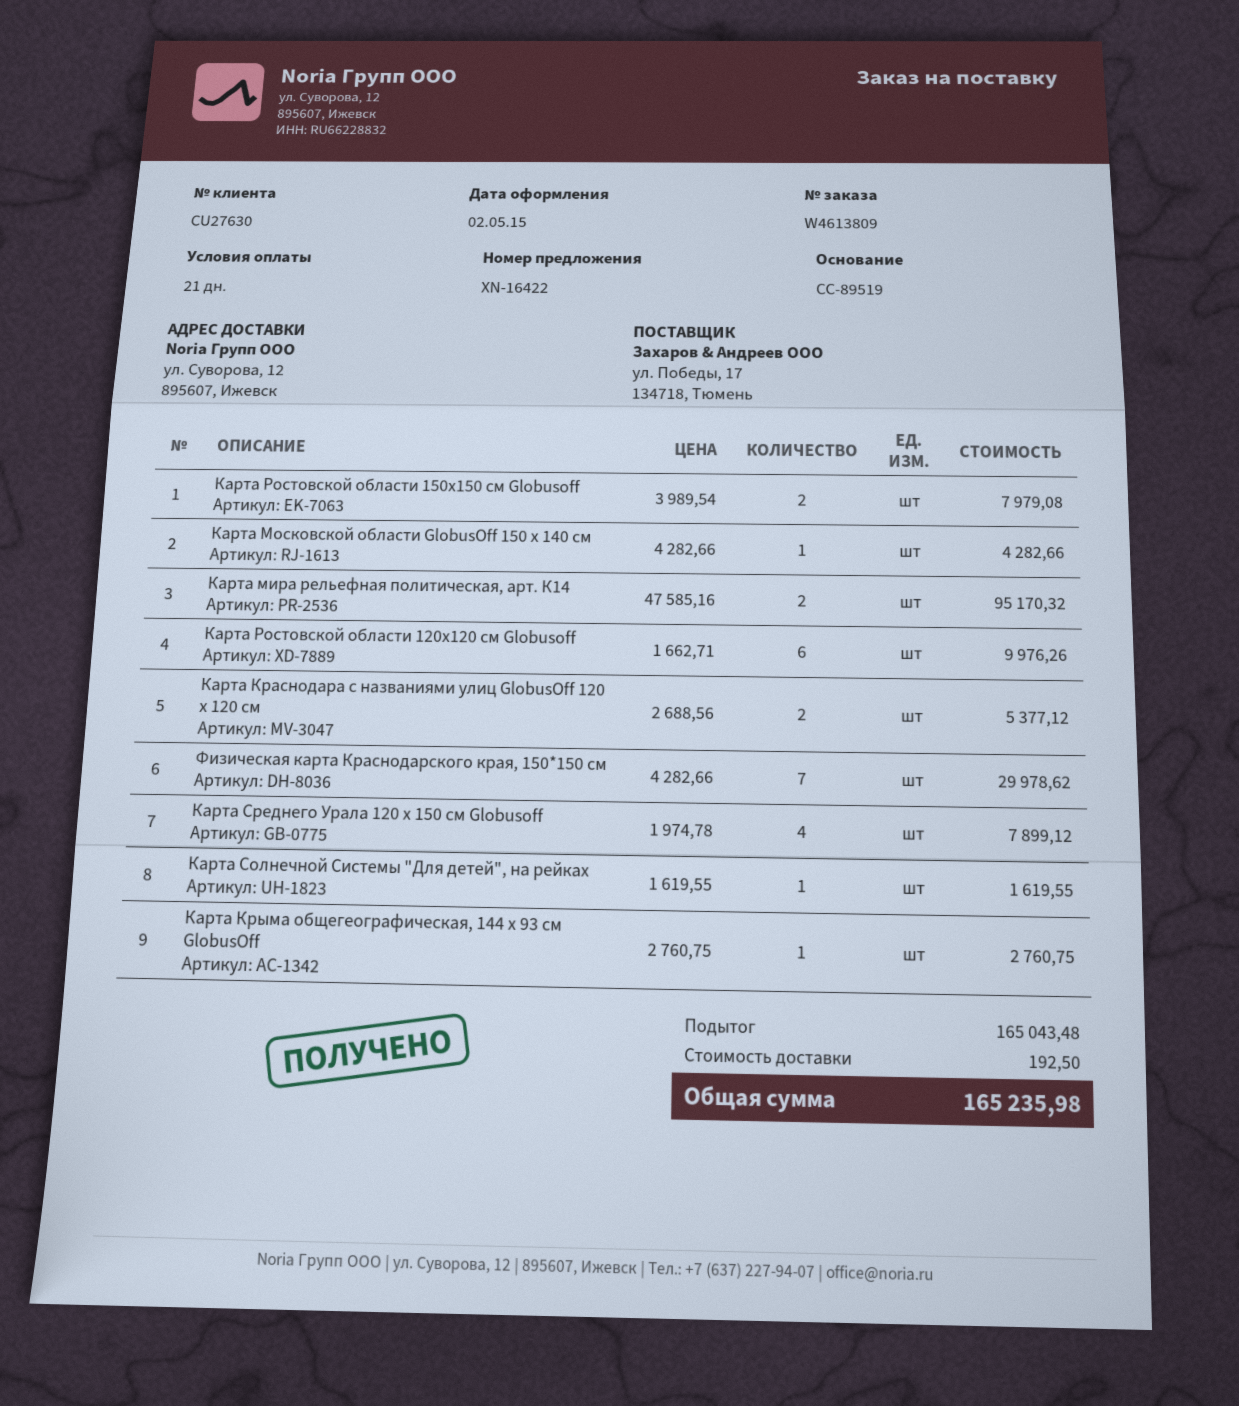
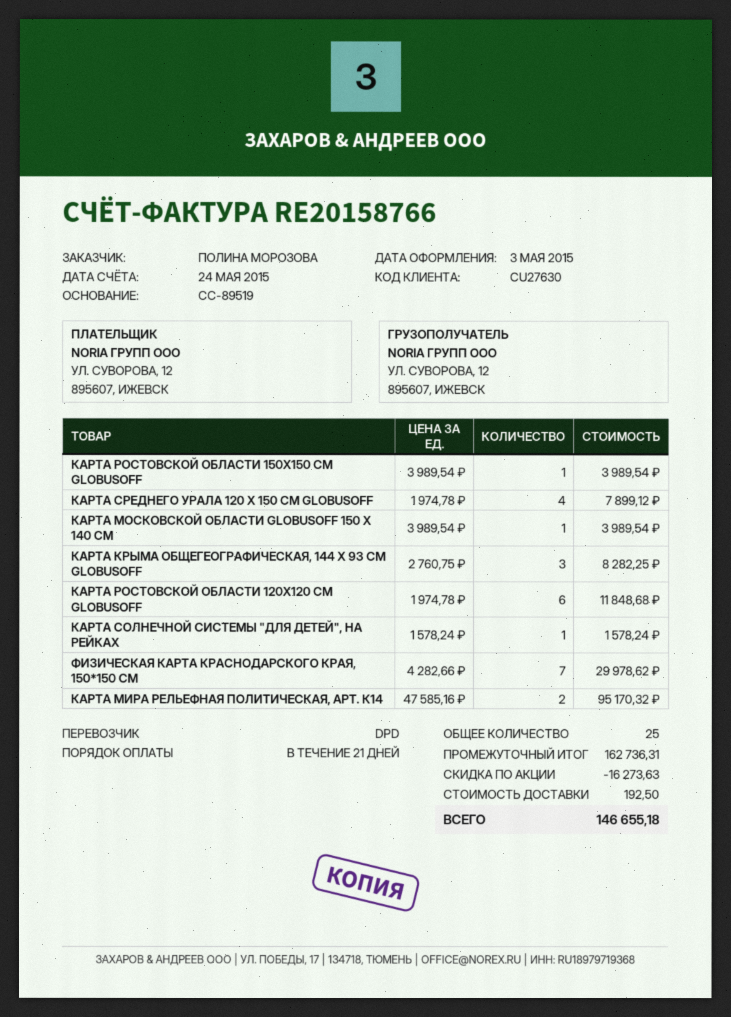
order date: 2015-05-02 -> 2015-05-03
Карта Ростовской области 150х150 см Globusoff: 2 x 3989.54 = 7979.08 -> 1 x 3989.54 = 3989.54
Карта Московской области GlobusOff 150 х 140 см: 1 x 4282.66 = 4282.66 -> 1 x 3989.54 = 3989.54
Карта Ростовской области 120х120 см Globusoff: 6 x 1662.71 = 9976.26 -> 6 x 1974.78 = 11848.68
Карта Краснодара с названиями улиц GlobusOff 120 х 120 см: 2 x 2688.56 = 5377.12 -> none
Карта Солнечной Системы "Для детей", на рейках: 1 x 1619.55 = 1619.55 -> 1 x 1578.24 = 1578.24
Карта Крыма общегеографическая, 144 х 93 см GlobusOff: 1 x 2760.75 = 2760.75 -> 3 x 2760.75 = 8282.25
subtotal: 165043.48 -> 162736.31
discount: none -> 16273.63
total: 165235.98 -> 146655.18

